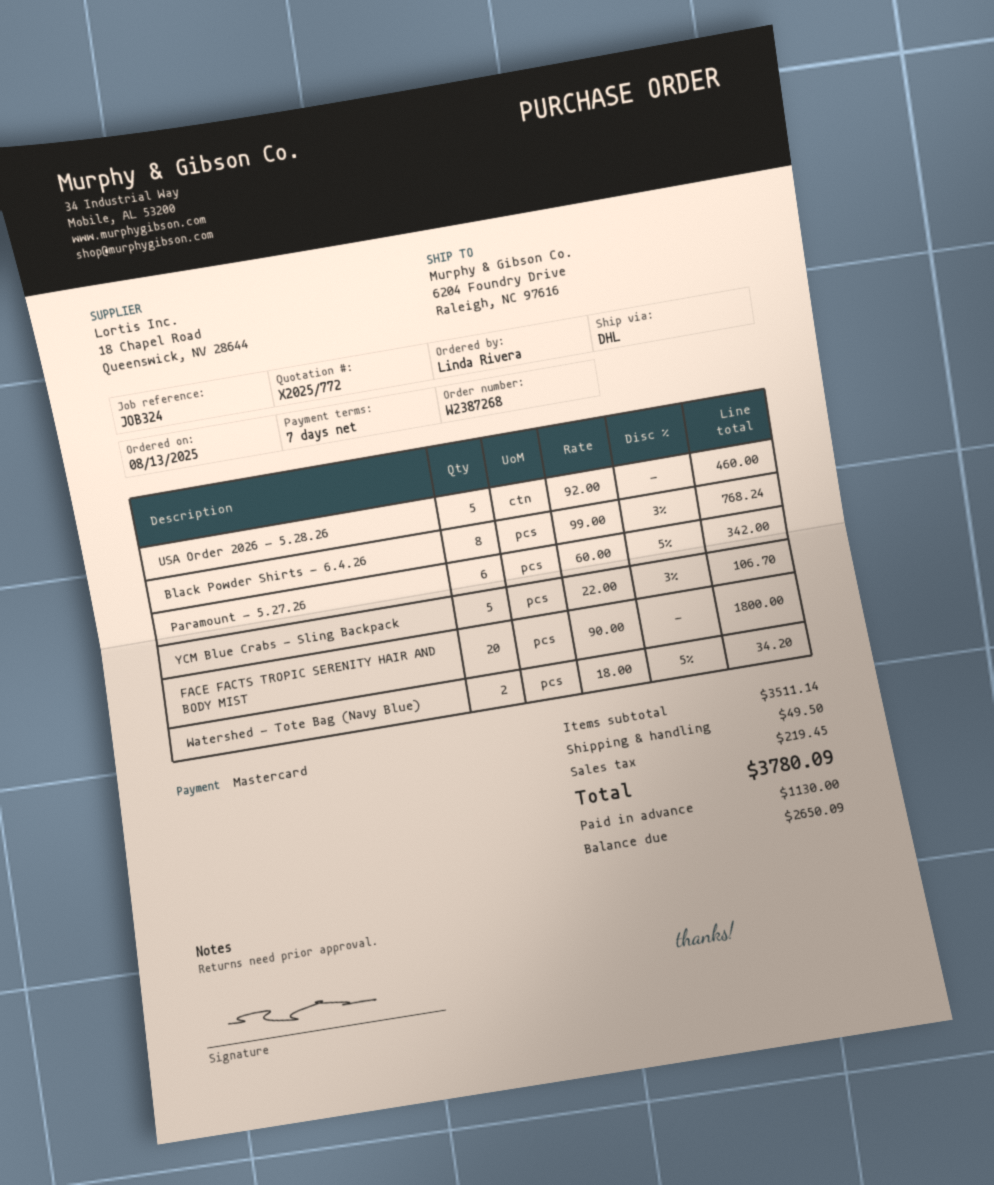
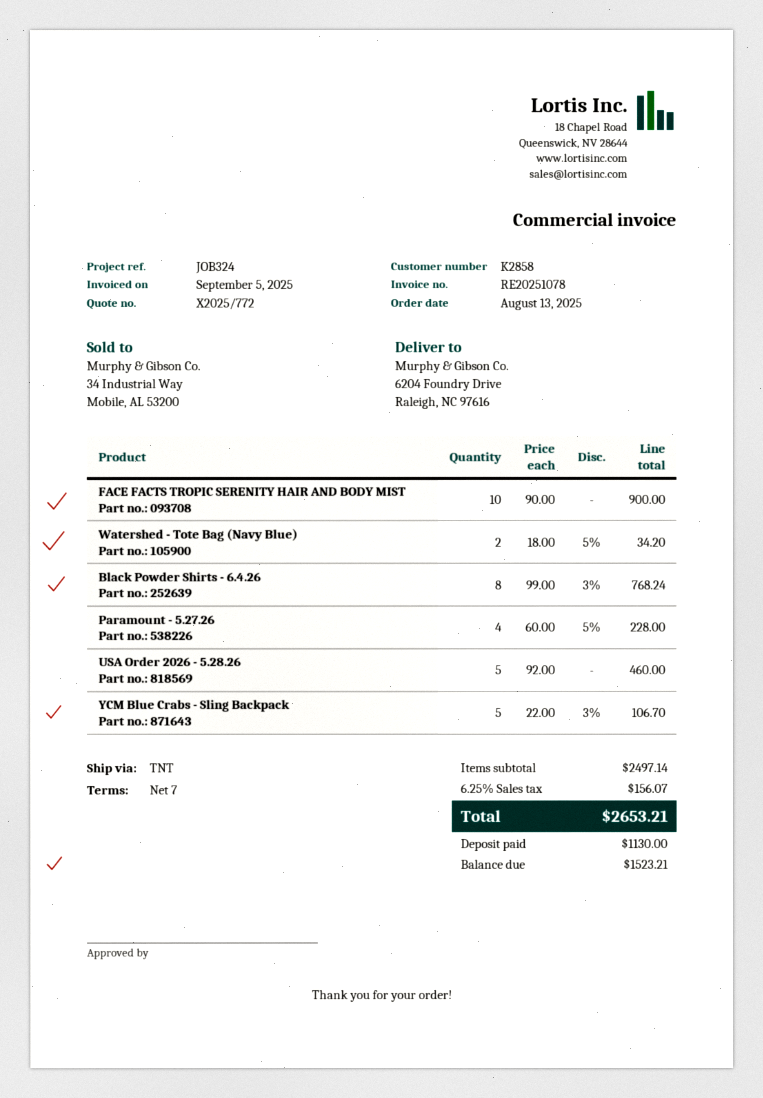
shipping method: DHL -> TNT
Paramount - 5.27.26: 6 x 60.00 - 5% = 342.00 -> 4 x 60.00 - 5% = 228.00
FACE FACTS TROPIC SERENITY HAIR AND BODY MIST: 20 x 90.00 = 1800.00 -> 10 x 90.00 = 900.00
subtotal: 3511.14 -> 2497.14
shipping: 49.50 -> none
tax: 219.45 -> 156.07
total: 3780.09 -> 2653.21
balance: 2650.09 -> 1523.21

